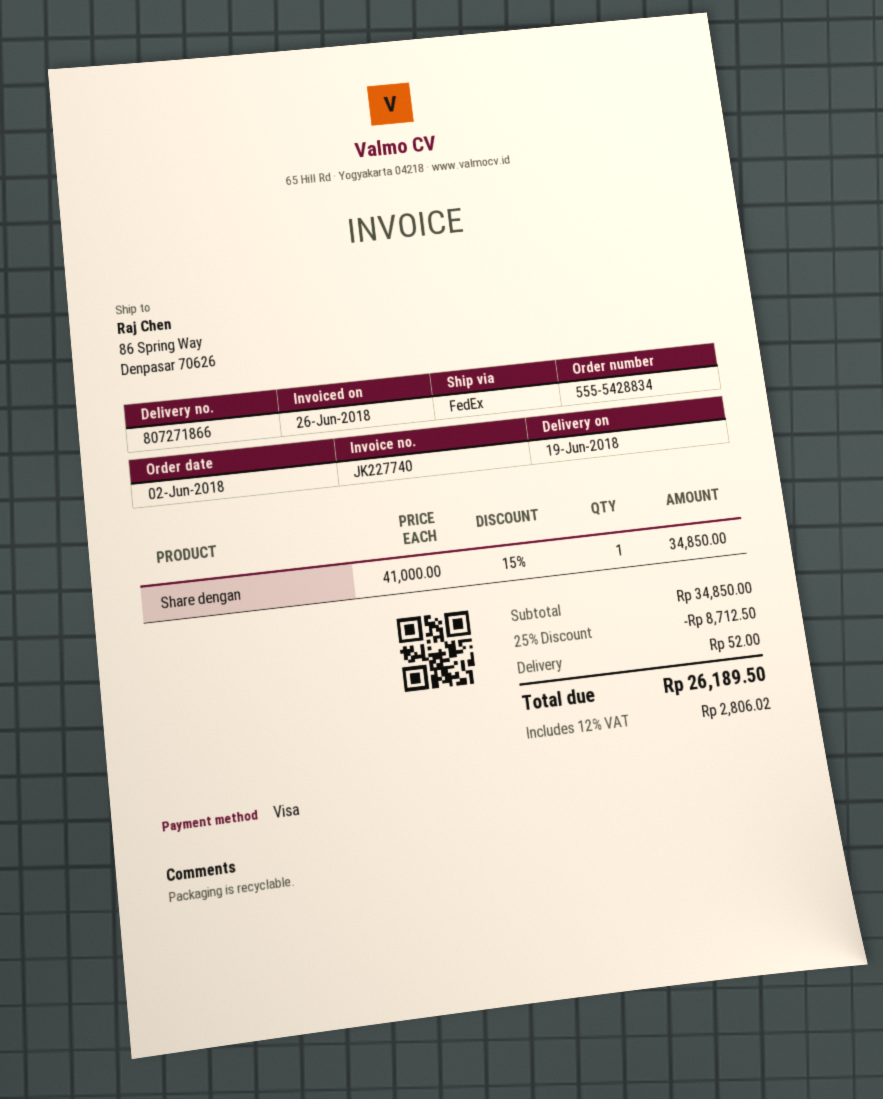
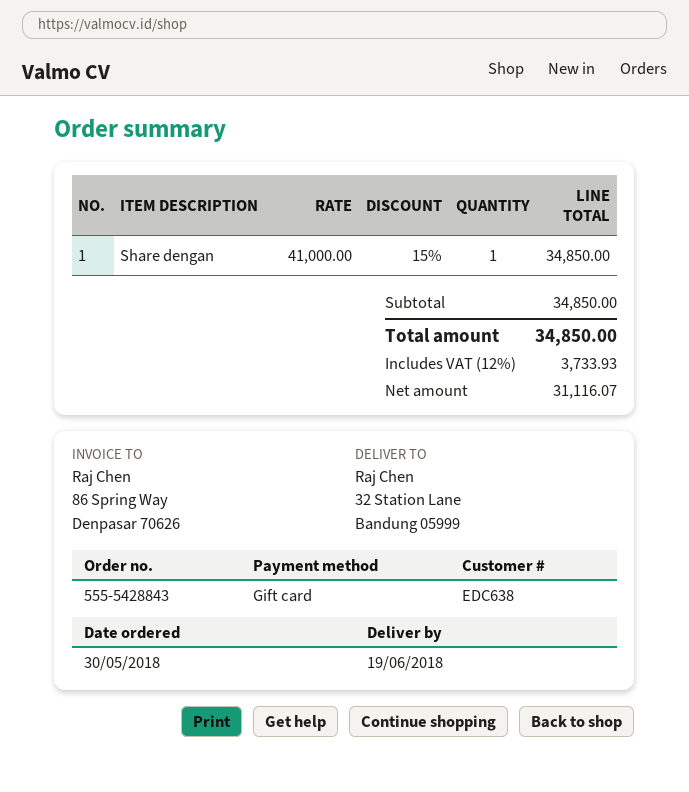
order number: 555-5428834 -> 555-5428843
order date: 2018-06-02 -> 2018-05-30
payment method: Visa -> gift card
ship to: 86 Spring Way, Denpasar 70626 -> 32 Station Lane, Bandung 05999
discount: 25% = 8712.50 -> none
shipping: 52.00 -> none
tax: 12% = 2806.02 -> 12% = 3733.93
total: 26189.50 -> 34850.00

